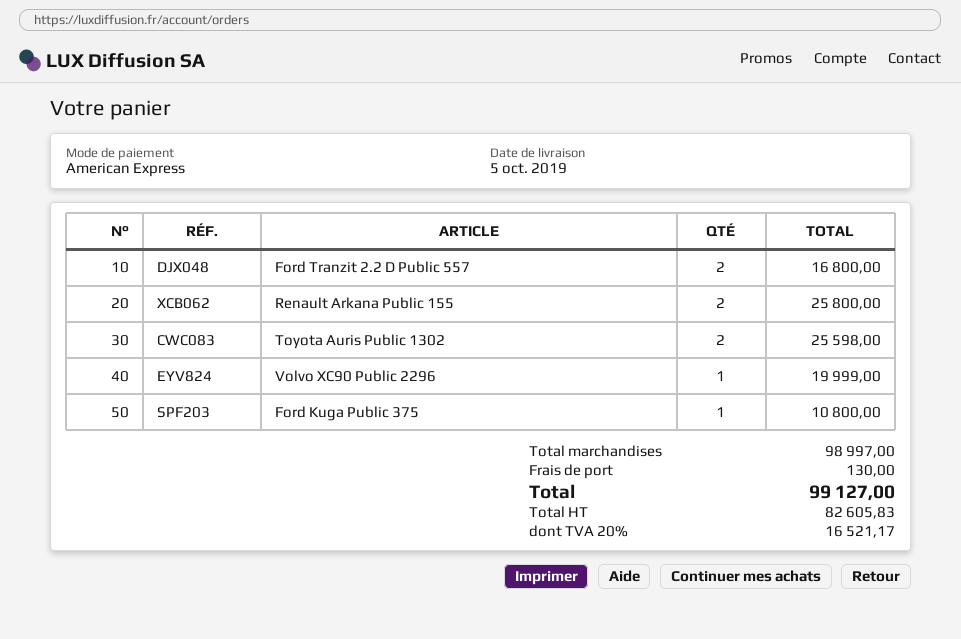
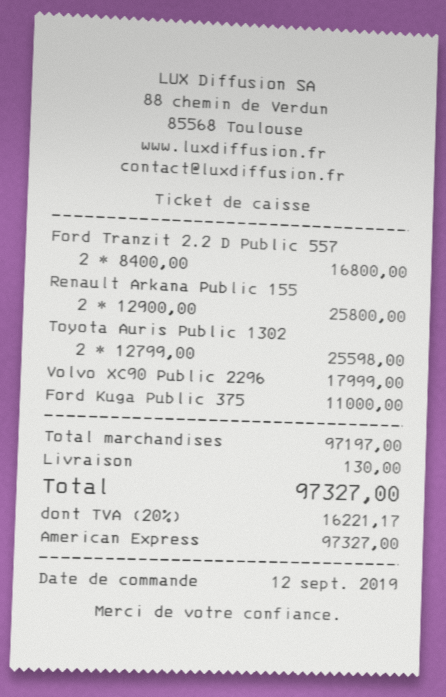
Volvo XC90 Public 2296: 1 for 19999.00 -> 1 for 17999.00
Ford Kuga Public 375: 1 for 10800.00 -> 1 for 11000.00
subtotal: 98997.00 -> 97197.00
tax: 20% = 16521.17 -> 20% = 16221.17
total: 99127.00 -> 97327.00

